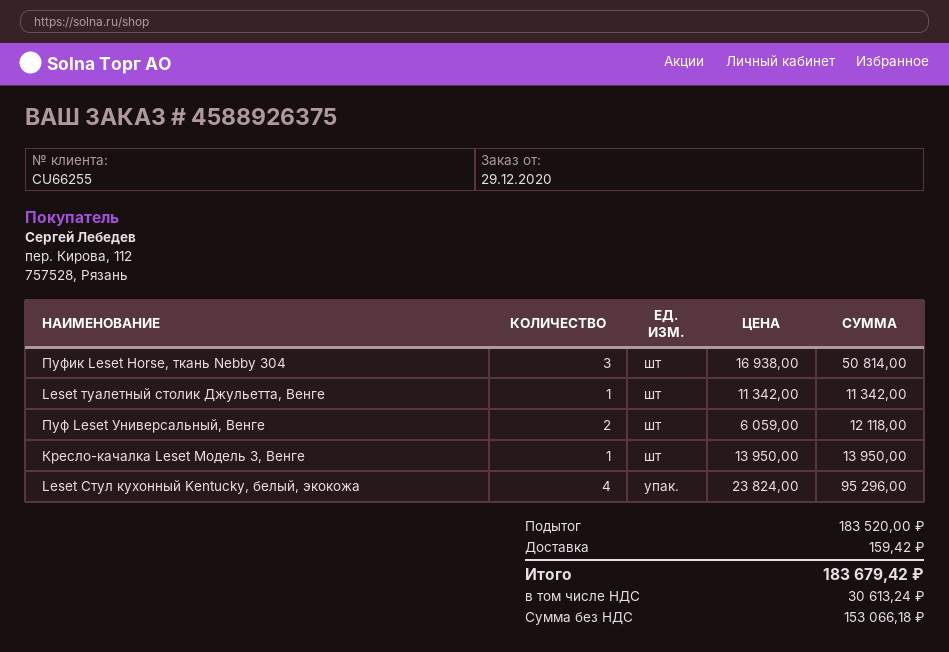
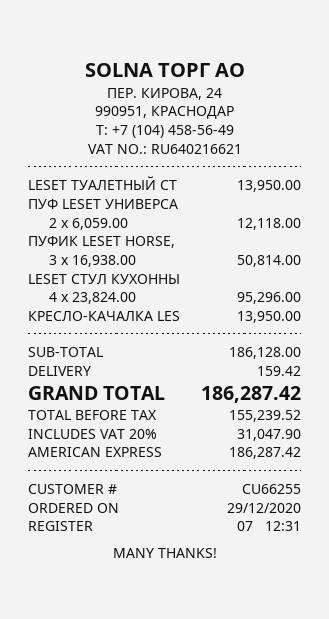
Leset туалетный столик Джульетта, Венге: 1 x 11342.00 = 11342.00 -> 1 x 13950.00 = 13950.00
subtotal: 183520.00 -> 186128.00
net: 153066.18 -> 155239.52
tax: 30613.24 -> 31047.90
total: 183679.42 -> 186287.42

